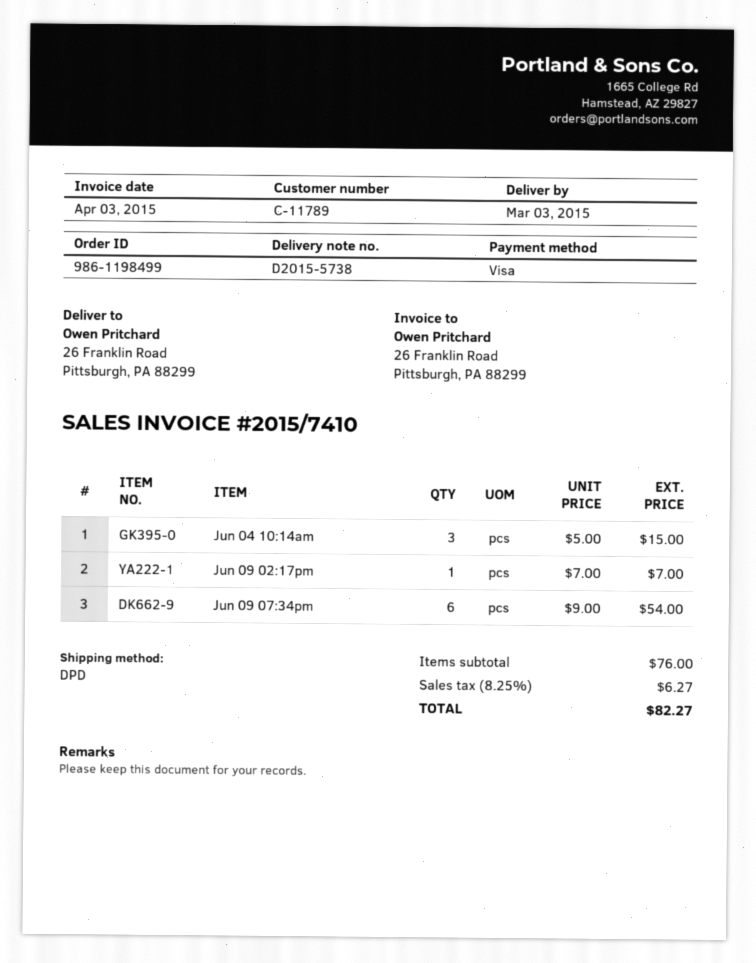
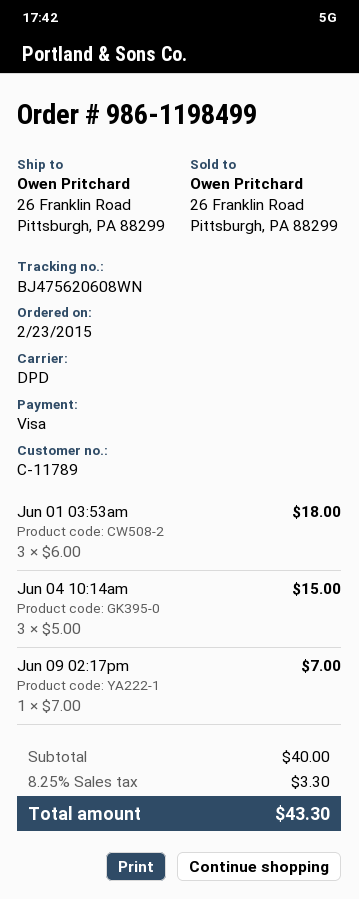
Jun 09 07:34pm: 6 x 9.00 = 54.00 -> none
Jun 01 03:53am: none -> 3 x 6.00 = 18.00
subtotal: 76.00 -> 40.00
tax: 8.25% = 6.27 -> 8.25% = 3.30
total: 82.27 -> 43.30

